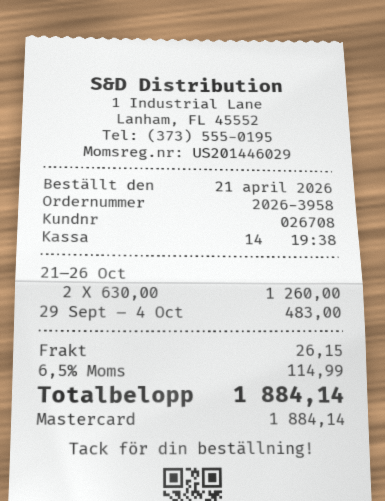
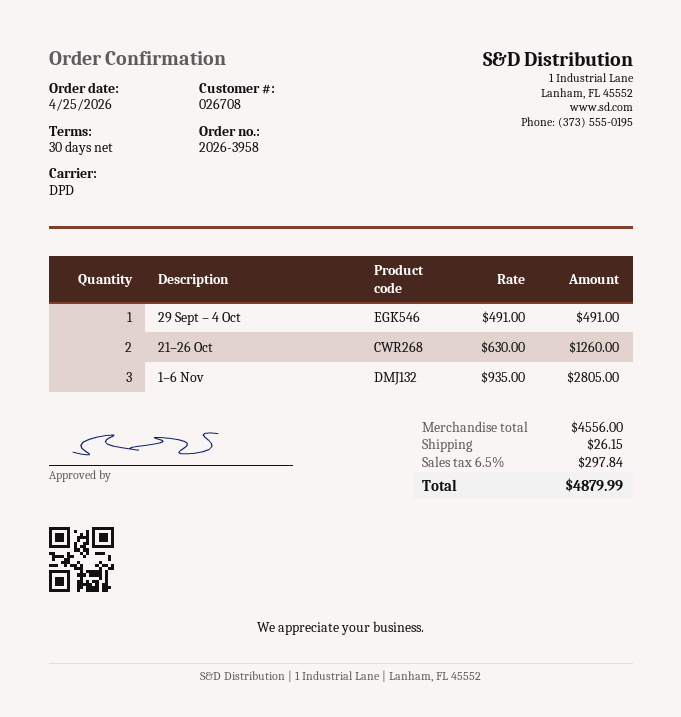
order date: 2026-04-21 -> 2026-04-25
29 Sept – 4 Oct: 1 x 483.00 = 483.00 -> 1 x 491.00 = 491.00
1–6 Nov: none -> 3 x 935.00 = 2805.00
tax: 6.5% = 114.99 -> 6.5% = 297.84
total: 1884.14 -> 4879.99

